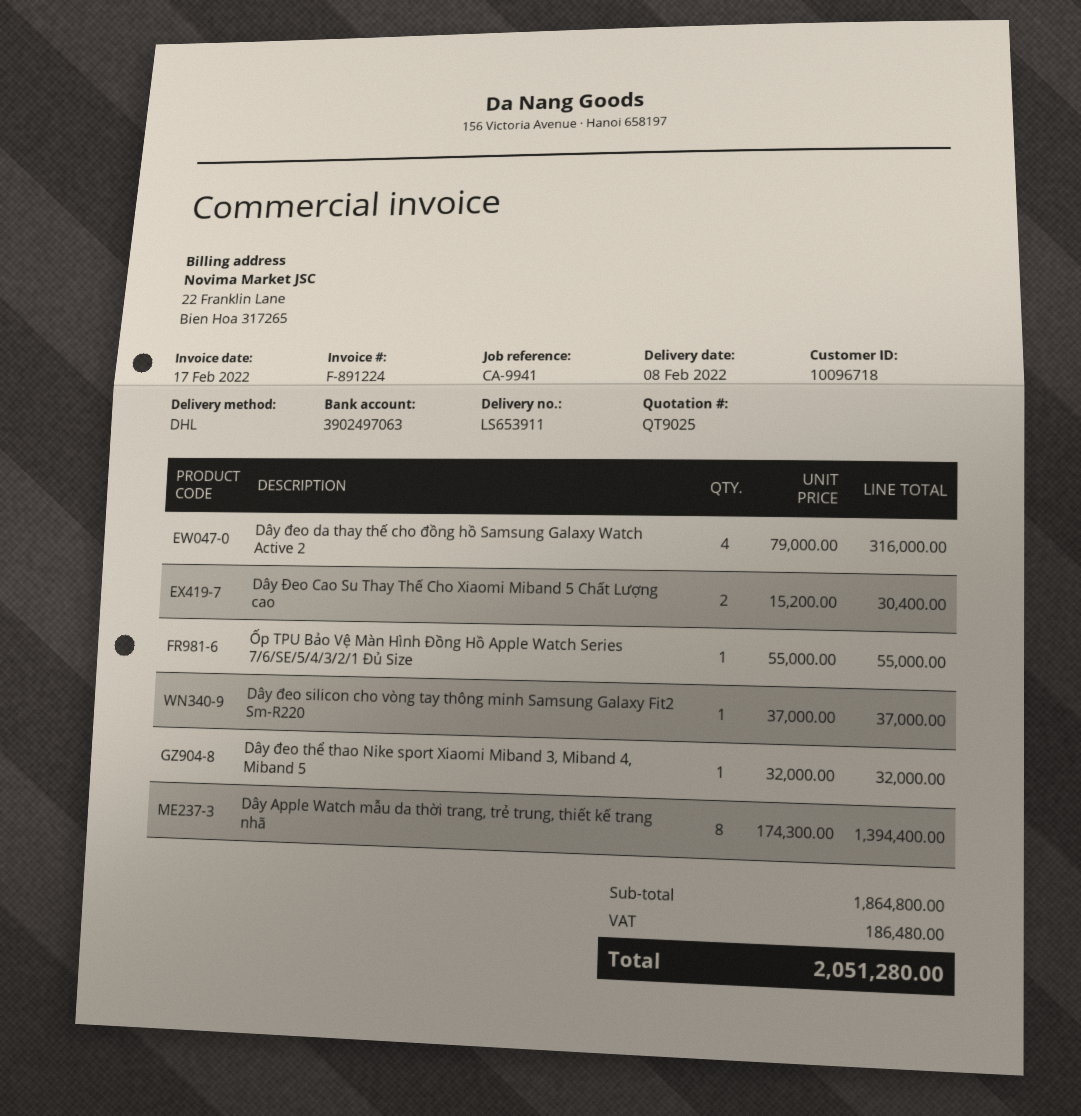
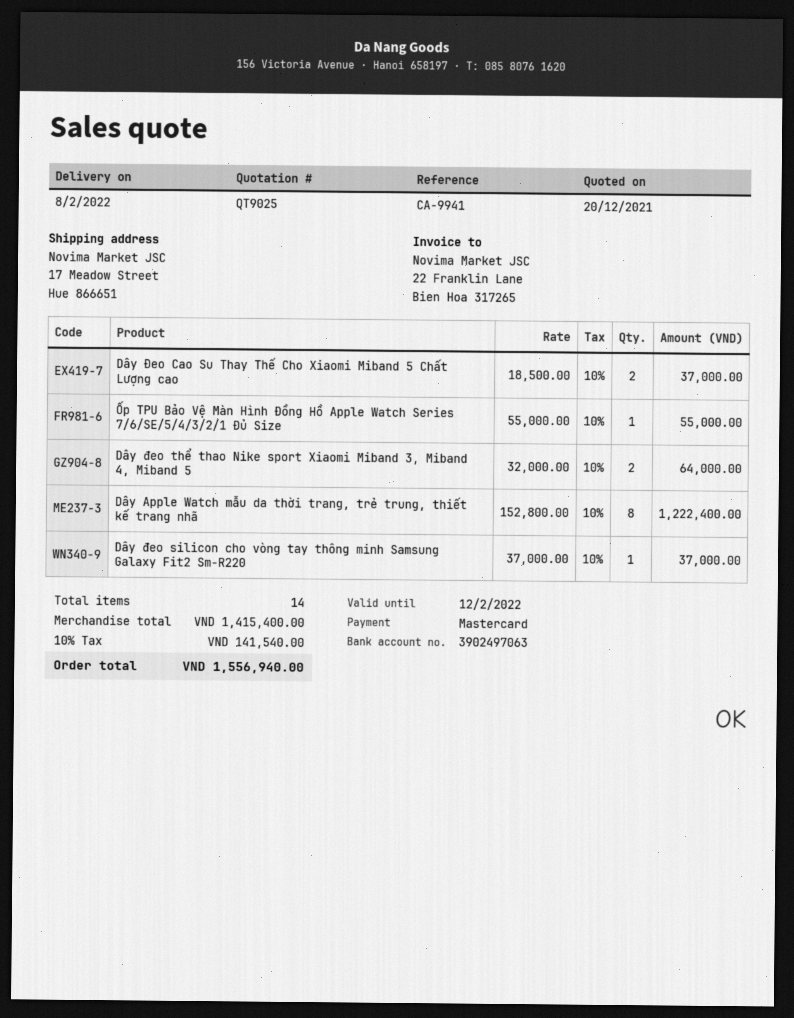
Dây đeo da thay thế cho đồng hồ Samsung Galaxy Watch Active 2: 4 x 79000.00 = 316000.00 -> none
Dây Đeo Cao Su Thay Thế Cho Xiaomi Miband 5 Chất Lượng cao: 2 x 15200.00 = 30400.00 -> 2 x 18500.00 = 37000.00
Dây đeo thể thao Nike sport Xiaomi Miband 3, Miband 4, Miband 5: 1 x 32000.00 = 32000.00 -> 2 x 32000.00 = 64000.00
Dây Apple Watch mẫu da thời trang, trẻ trung, thiết kế trang nhã: 8 x 174300.00 = 1394400.00 -> 8 x 152800.00 = 1222400.00
subtotal: 1864800.00 -> 1415400.00
tax: 186480.00 -> 141540.00
total: 2051280.00 -> 1556940.00

